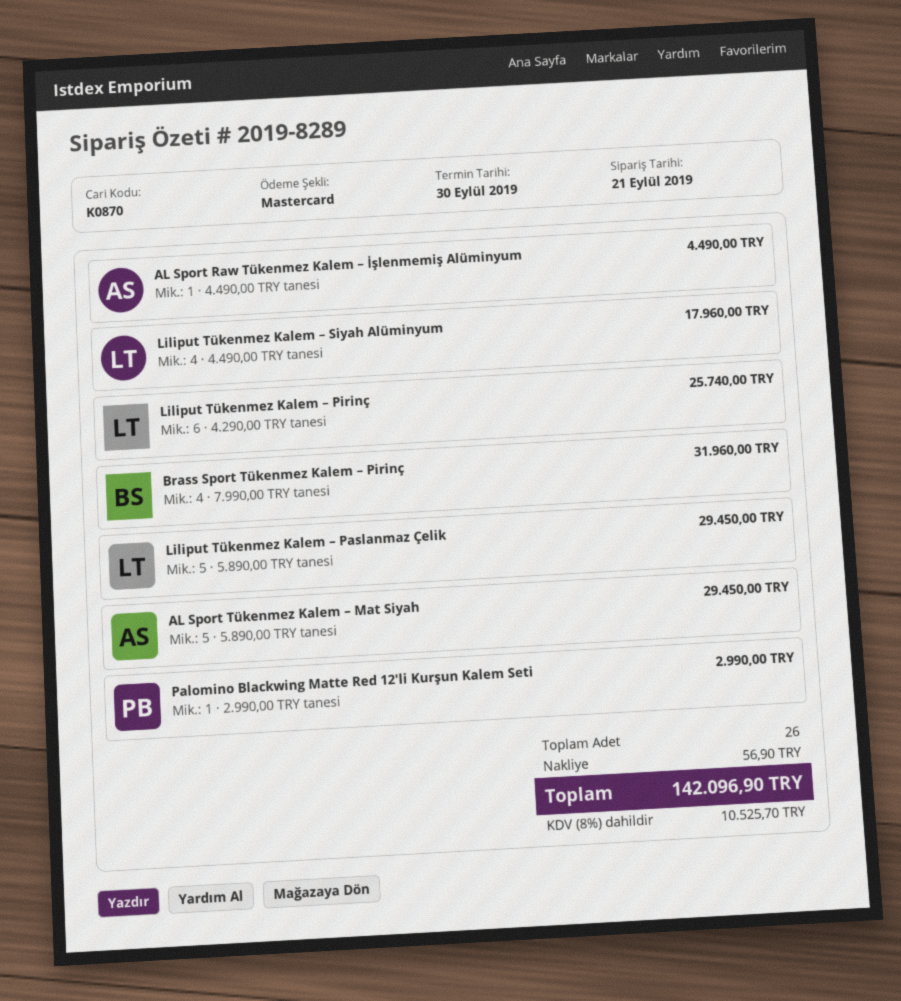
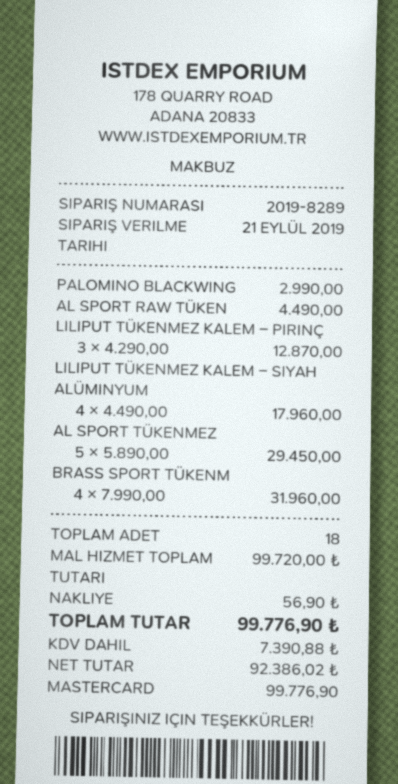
Liliput Tükenmez Kalem – Pirinç: 6 x 4290.00 = 25740.00 -> 3 x 4290.00 = 12870.00
Liliput Tükenmez Kalem – Paslanmaz Çelik: 5 x 5890.00 = 29450.00 -> none
total quantity: 26 -> 18
tax: 10525.70 -> 7390.88
total: 142096.90 -> 99776.90

